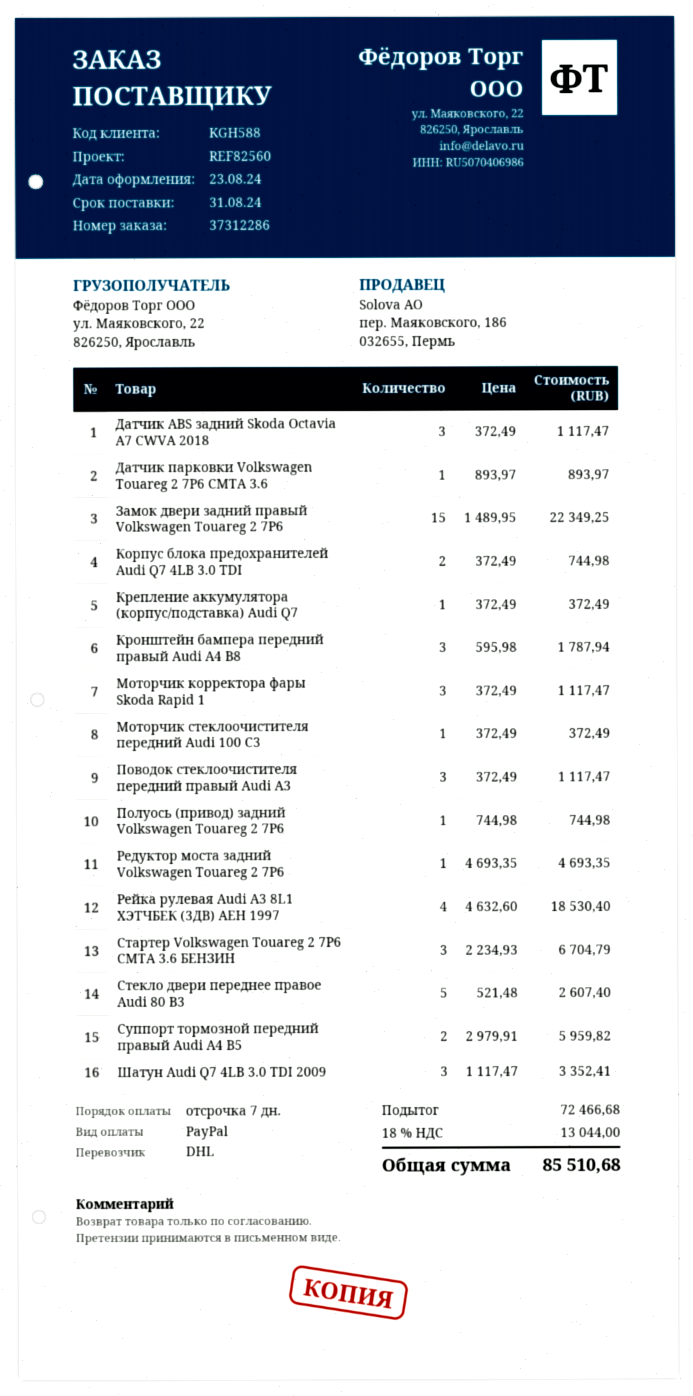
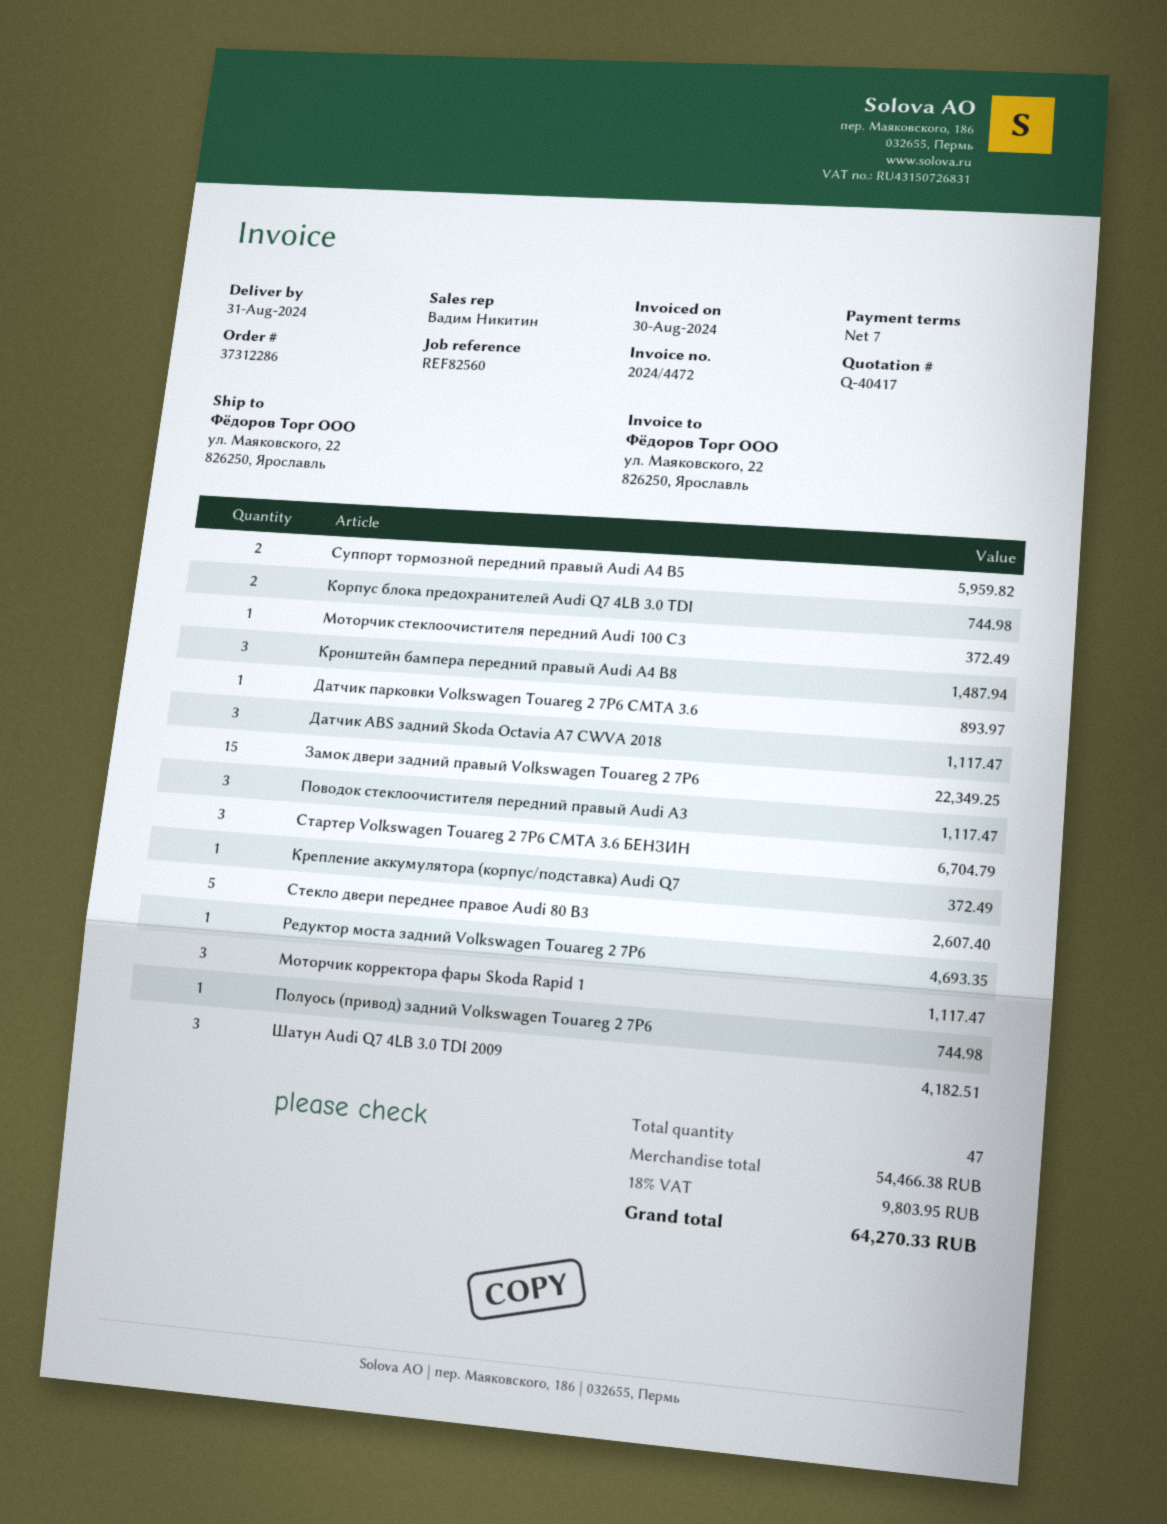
Кронштейн бампера передний правый Audi A4 B8: 3 for 1787.94 -> 3 for 1487.94
Рейка рулевая Audi A3 8L1 ХЭТЧБЕК (3ДВ) AEH 1997: 4 for 18530.40 -> none
Шатун Audi Q7 4LB 3.0 TDI 2009: 3 for 3352.41 -> 3 for 4182.51
subtotal: 72466.68 -> 54466.38
tax: 18% = 13044.00 -> 18% = 9803.95
total: 85510.68 -> 64270.33

